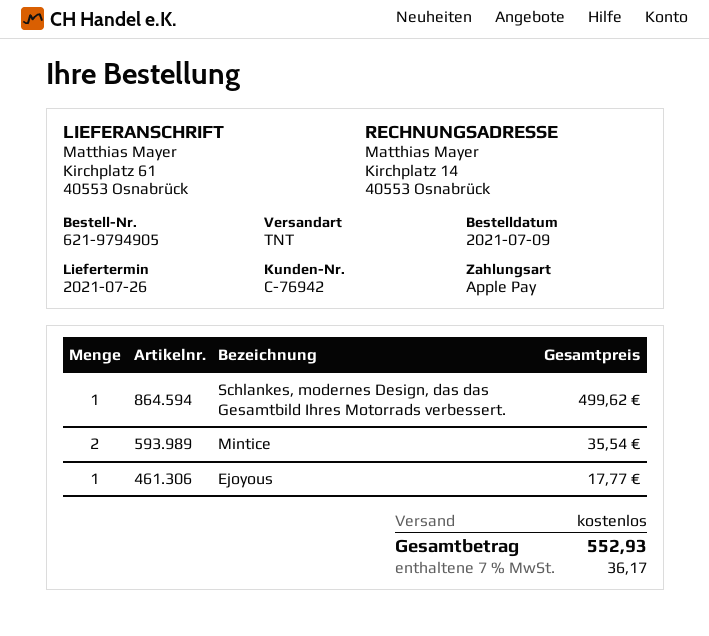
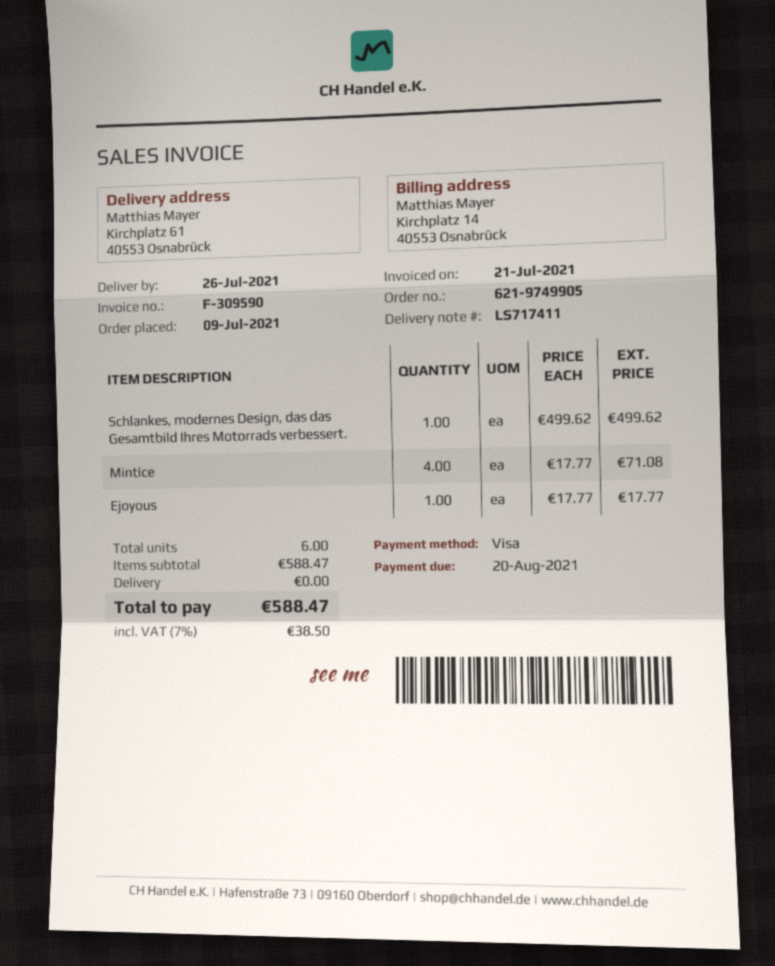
order number: 621-9794905 -> 621-9749905
payment method: Apple Pay -> Visa
Mintice: 2 for 35.54 -> 4 for 71.08
tax: 7% = 36.17 -> 7% = 38.50
total: 552.93 -> 588.47

